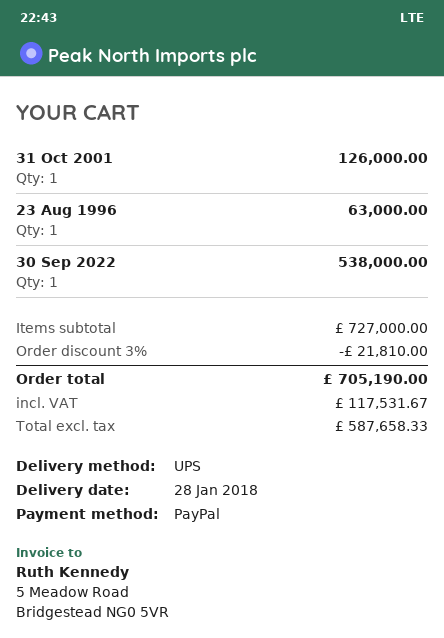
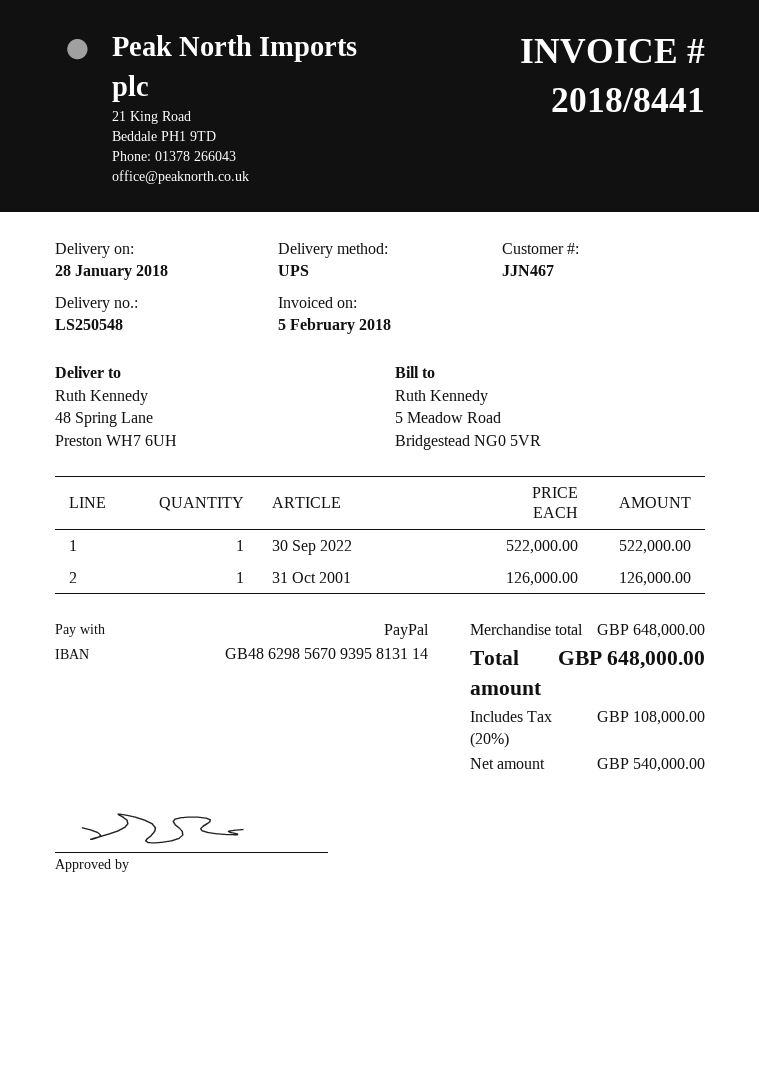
23 Aug 1996: 1 for 63000.00 -> none
30 Sep 2022: 1 for 538000.00 -> 1 for 522000.00
subtotal: 727000.00 -> 648000.00
discount: 3% = 21810.00 -> none
net: 587658.33 -> 540000.00
tax: 117531.67 -> 108000.00
total: 705190.00 -> 648000.00

